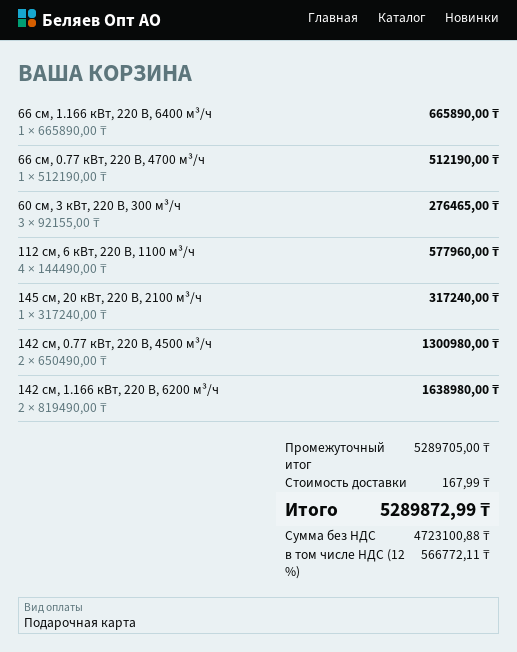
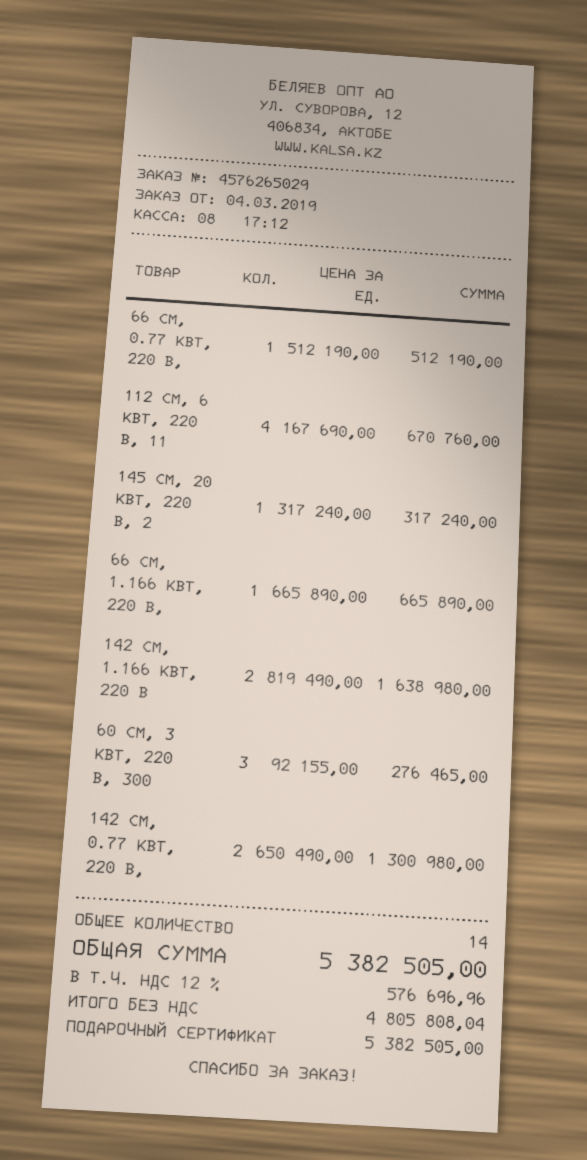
112 см, 6 кВт, 220 В, 1100 м³/ч: 4 x 144490.00 = 577960.00 -> 4 x 167690.00 = 670760.00
shipping: 167.99 -> none
net: 4723100.88 -> 4805808.04
tax: 12% = 566772.11 -> 12% = 576696.96
total: 5289872.99 -> 5382505.00

